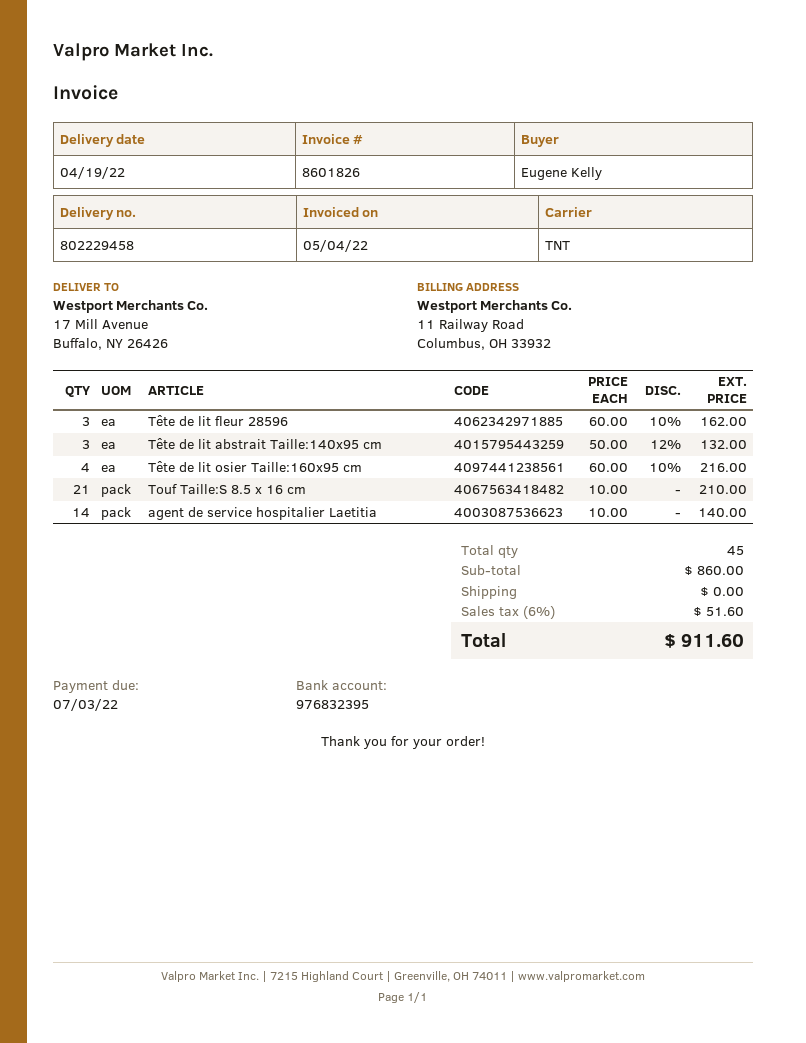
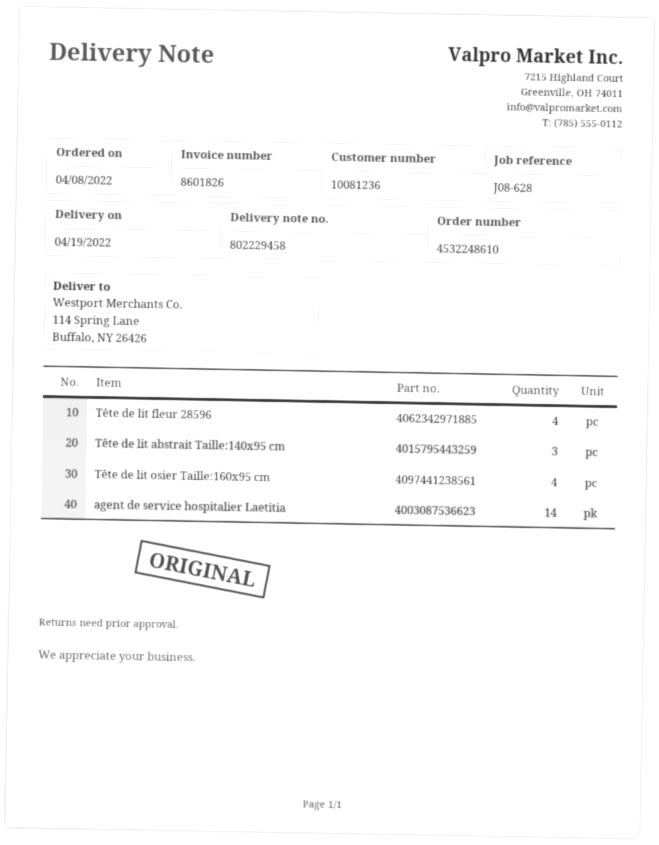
ship to: 17 Mill Avenue, Buffalo, NY 26426 -> 114 Spring Lane, Buffalo, NY 26426
Tête de lit fleur 28596: 3 -> 4
Touf Taille:S 8.5 x 16 cm: 21 -> none

